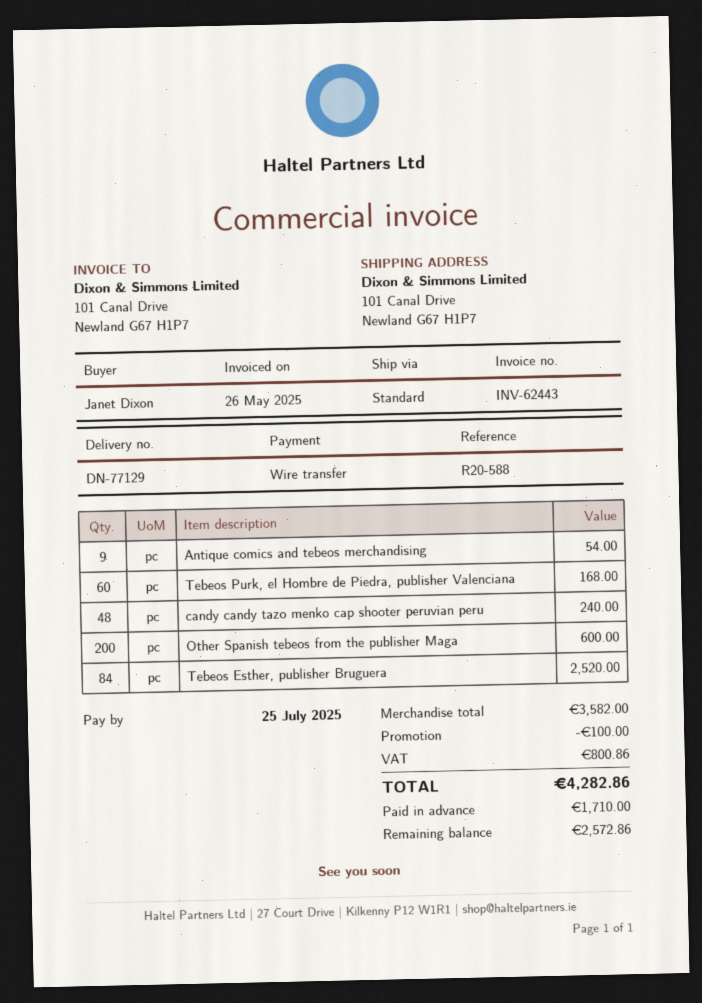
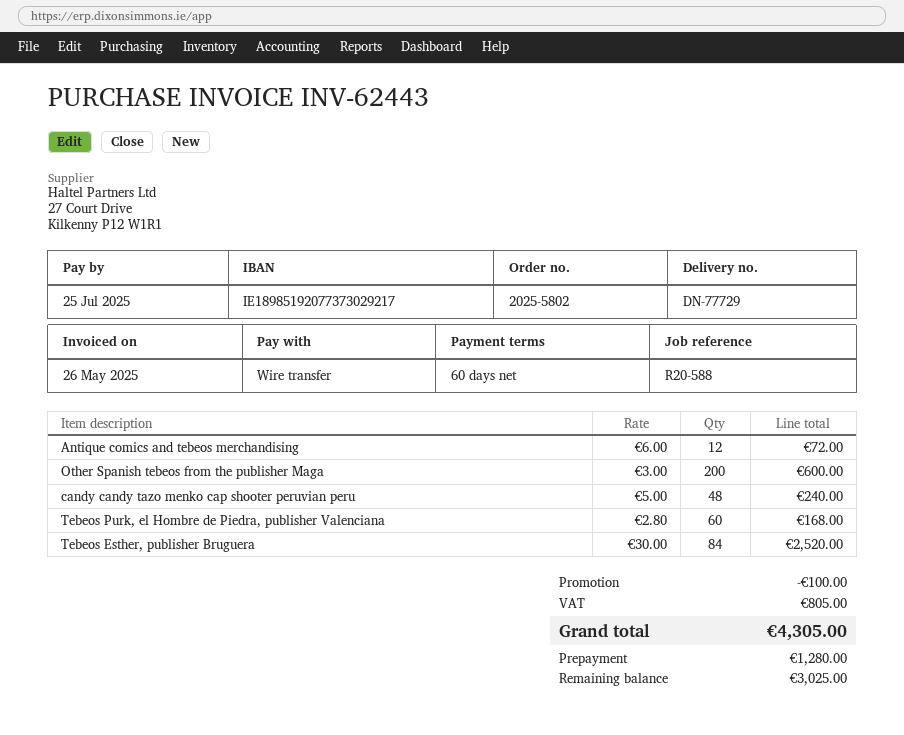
delivery note number: DN-77129 -> DN-77729
Antique comics and tebeos merchandising: 9 for 54.00 -> 12 for 72.00
tax: 800.86 -> 805.00
total: 4282.86 -> 4305.00
deposit: 1710.00 -> 1280.00
balance: 2572.86 -> 3025.00

